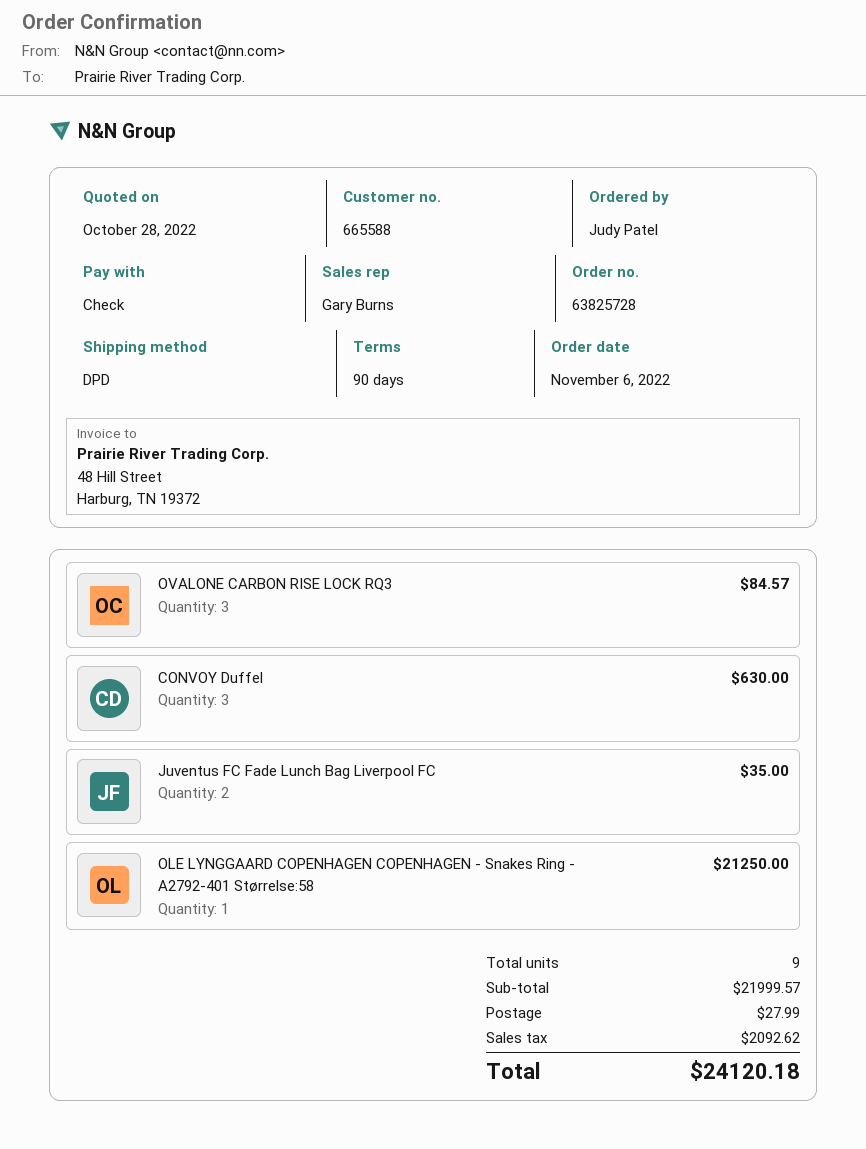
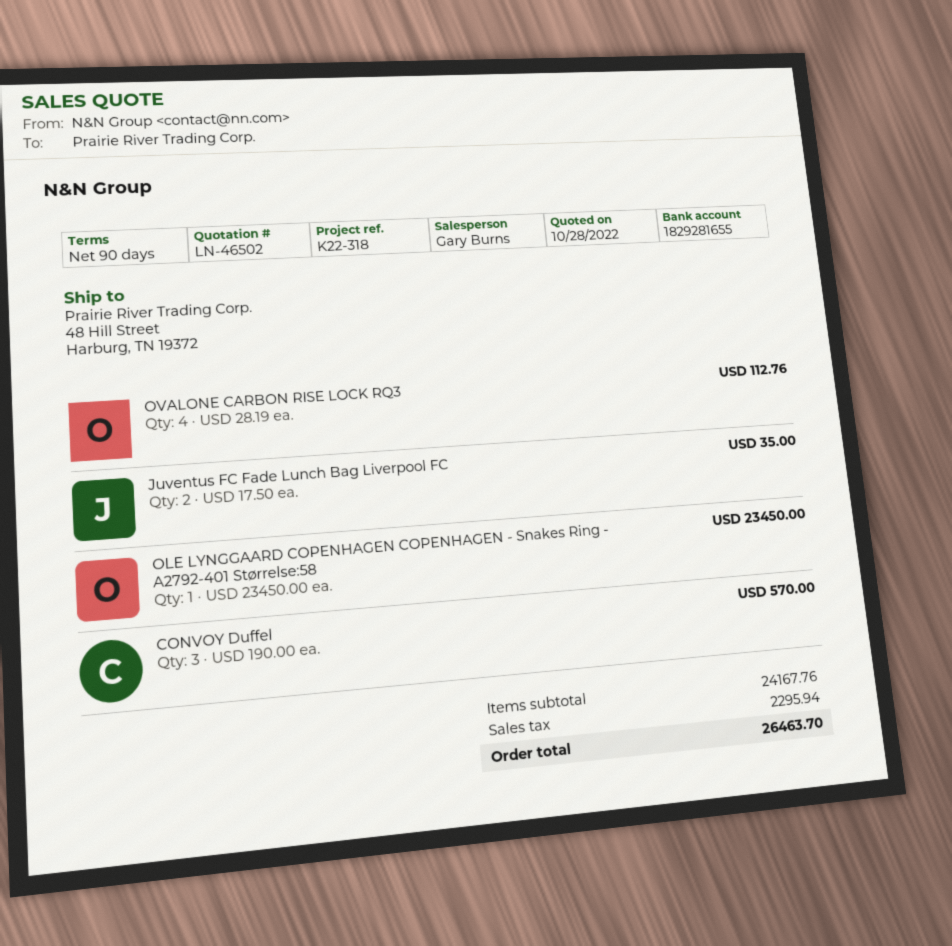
OVALONE CARBON RISE LOCK RQ3: 3 for 84.57 -> 4 for 112.76
CONVOY Duffel: 3 for 630.00 -> 3 for 570.00
OLE LYNGGAARD COPENHAGEN COPENHAGEN - Snakes Ring - A2792-401 Størrelse:58: 1 for 21250.00 -> 1 for 23450.00
subtotal: 21999.57 -> 24167.76
shipping: 27.99 -> none
tax: 2092.62 -> 2295.94
total: 24120.18 -> 26463.70

